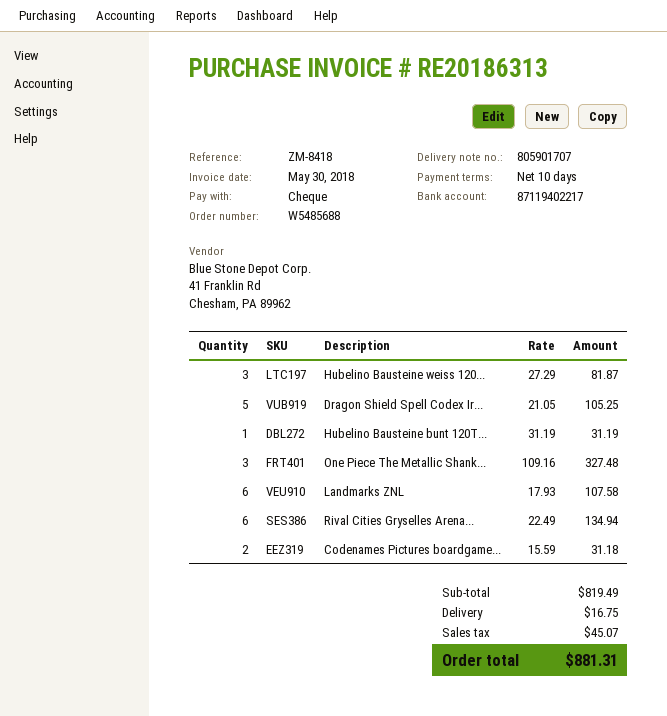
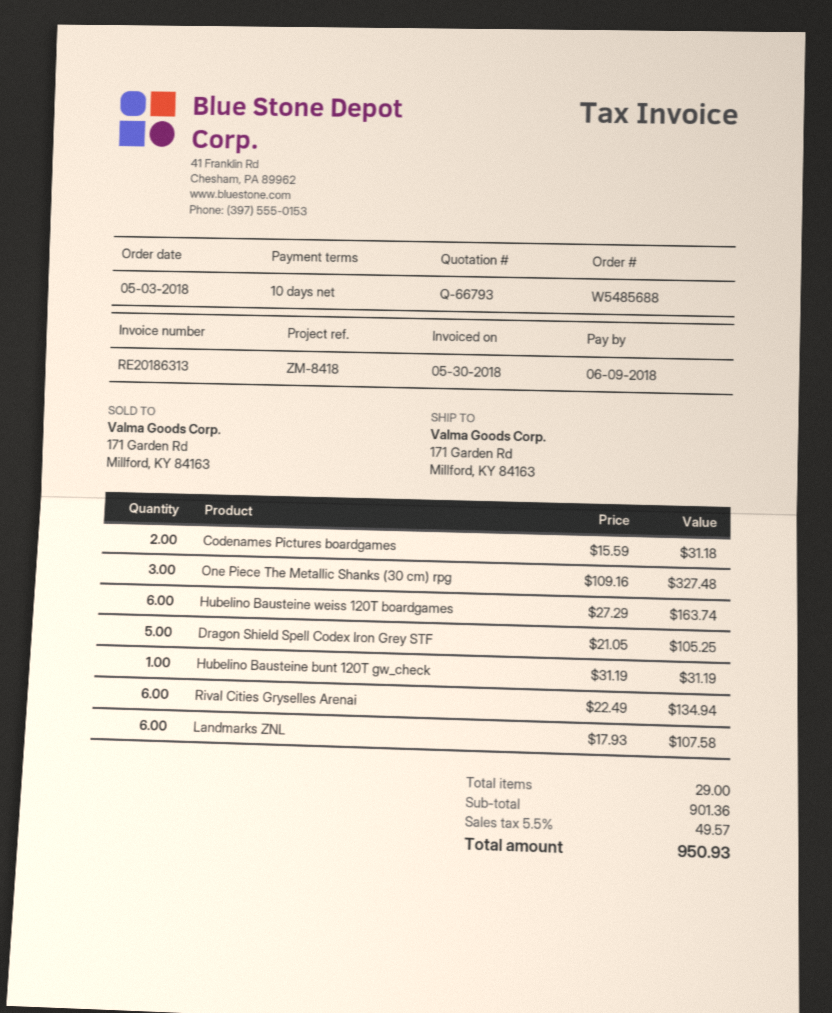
Hubelino Bausteine weiss 120...: 3 x 27.29 = 81.87 -> 6 x 27.29 = 163.74
subtotal: 819.49 -> 901.36
shipping: 16.75 -> none
tax: 45.07 -> 49.57
total: 881.31 -> 950.93

